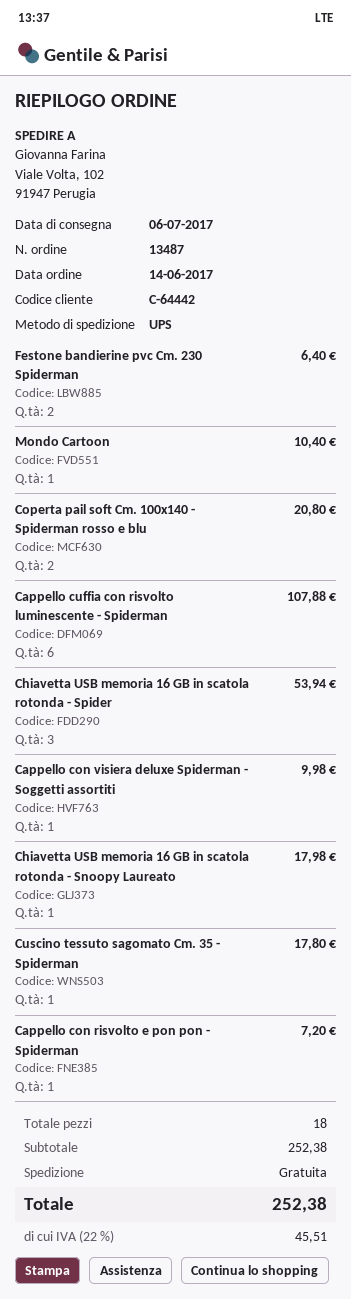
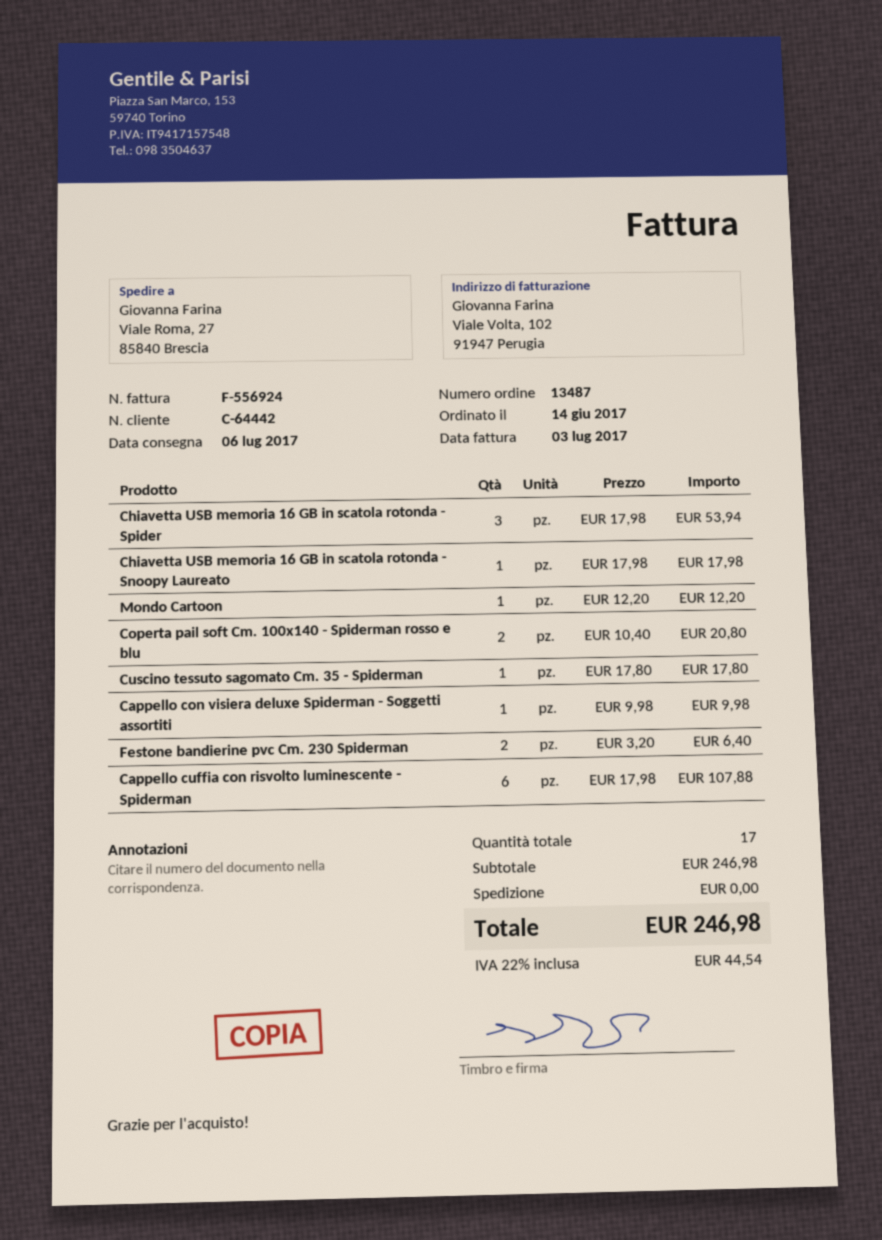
ship to: Viale Volta, 102, 91947 Perugia -> Viale Roma, 27, 85840 Brescia
Mondo Cartoon: 1 for 10.40 -> 1 for 12.20
Cappello con risvolto e pon pon - Spiderman: 1 for 7.20 -> none
total quantity: 18 -> 17
subtotal: 252.38 -> 246.98
tax: 22% = 45.51 -> 22% = 44.54
total: 252.38 -> 246.98

